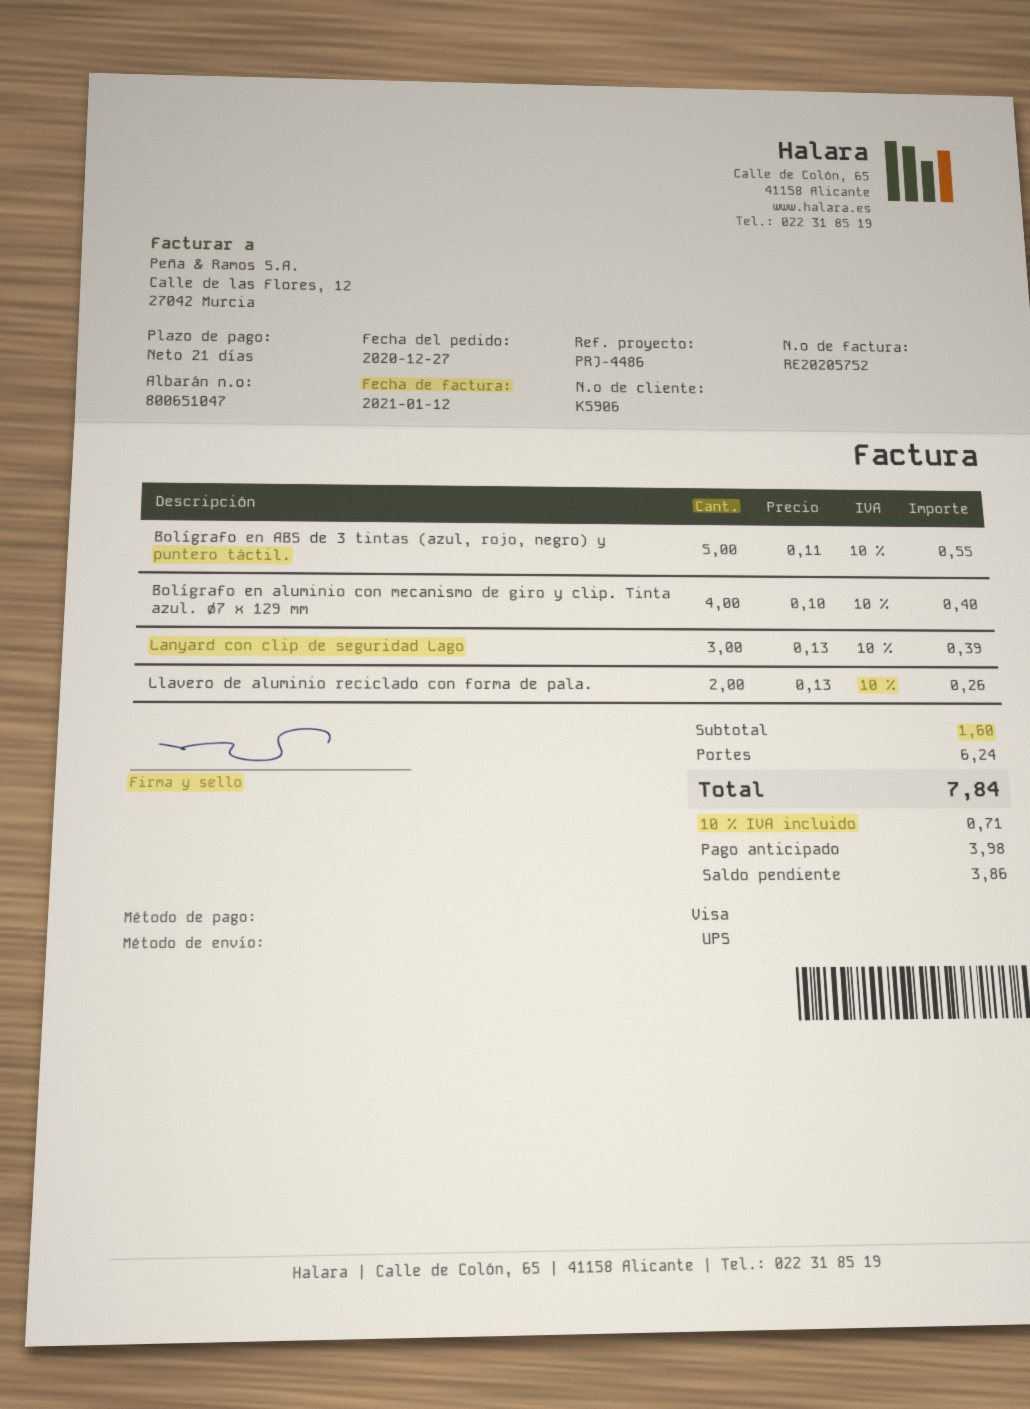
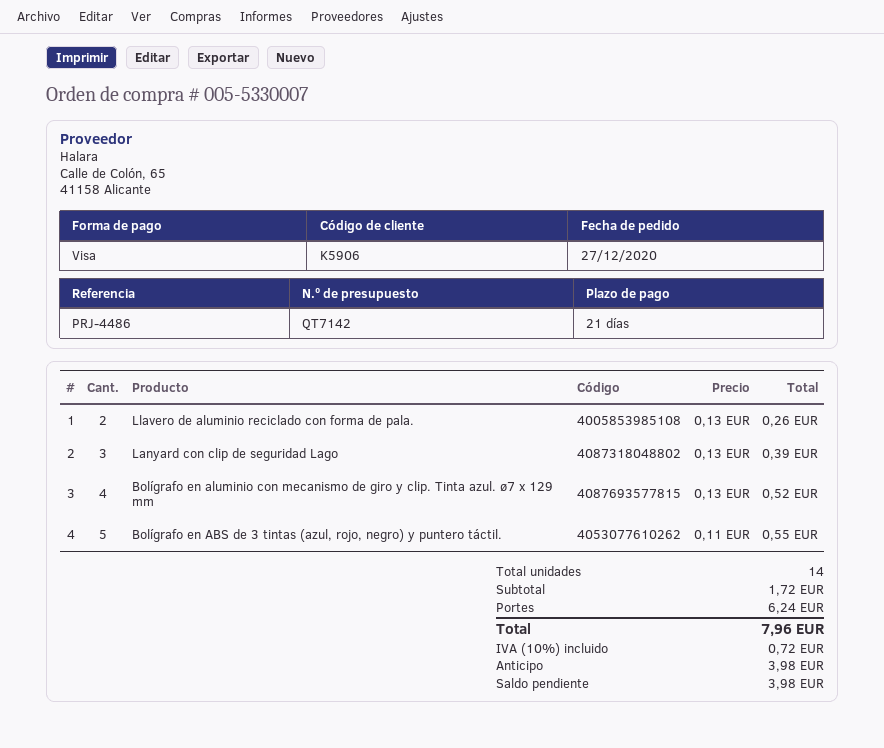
Bolígrafo en aluminio con mecanismo de giro y clip. Tinta azul. ø7 x 129 mm: 4 x 0.10 = 0.40 -> 4 x 0.13 = 0.52
subtotal: 1.60 -> 1.72
tax: 10% = 0.71 -> 10% = 0.72
total: 7.84 -> 7.96
balance: 3.86 -> 3.98

